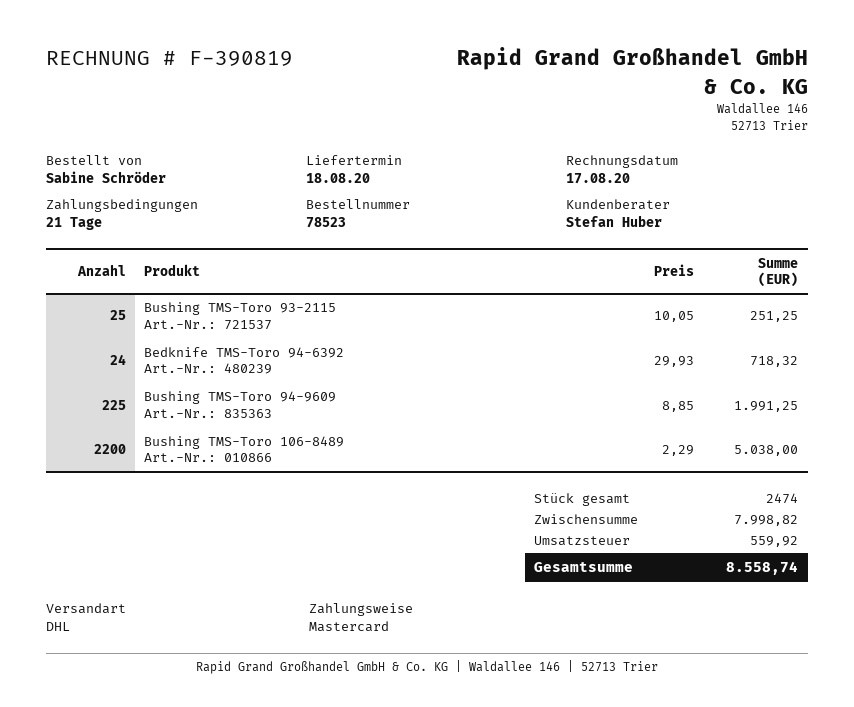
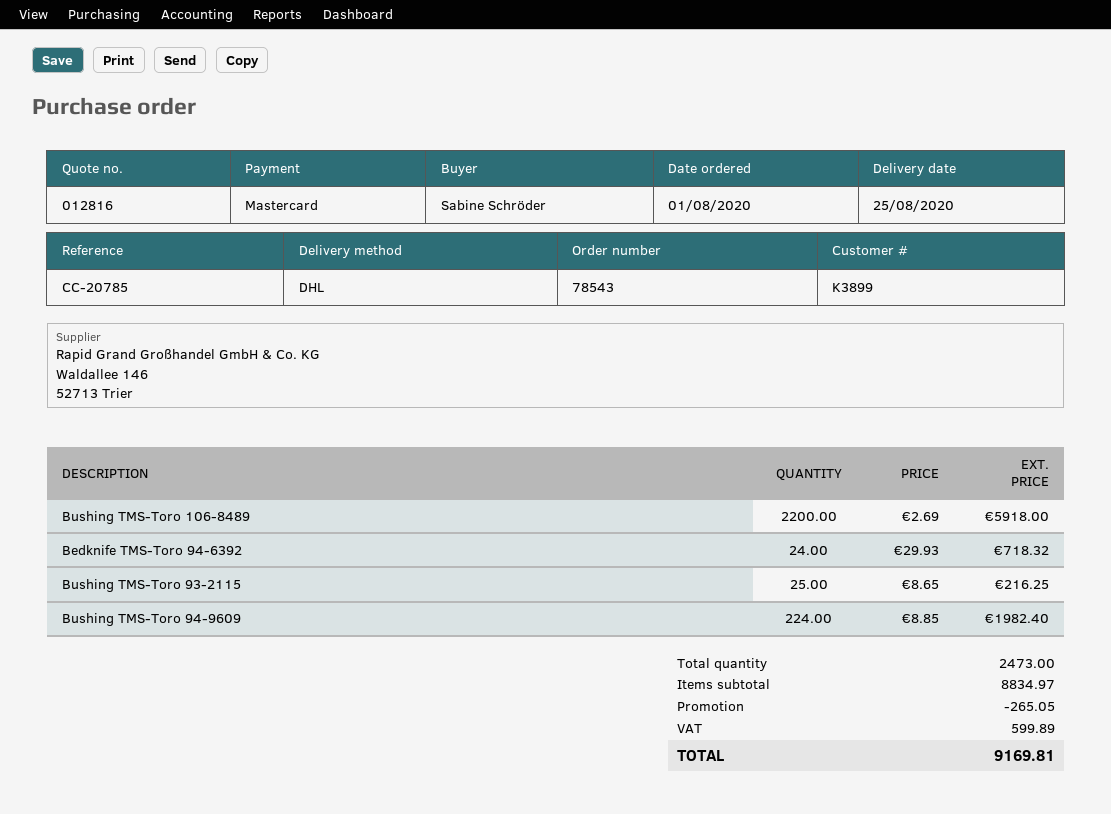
order number: 78523 -> 78543
delivery date: 2020-08-18 -> 2020-08-25
Bushing TMS-Toro 93-2115: 25 x 10.05 = 251.25 -> 25 x 8.65 = 216.25
Bushing TMS-Toro 94-9609: 225 x 8.85 = 1991.25 -> 224 x 8.85 = 1982.40
Bushing TMS-Toro 106-8489: 2200 x 2.29 = 5038.00 -> 2200 x 2.69 = 5918.00
total quantity: 2474 -> 2473
subtotal: 7998.82 -> 8834.97
discount: none -> 265.05
tax: 559.92 -> 599.89
total: 8558.74 -> 9169.81

